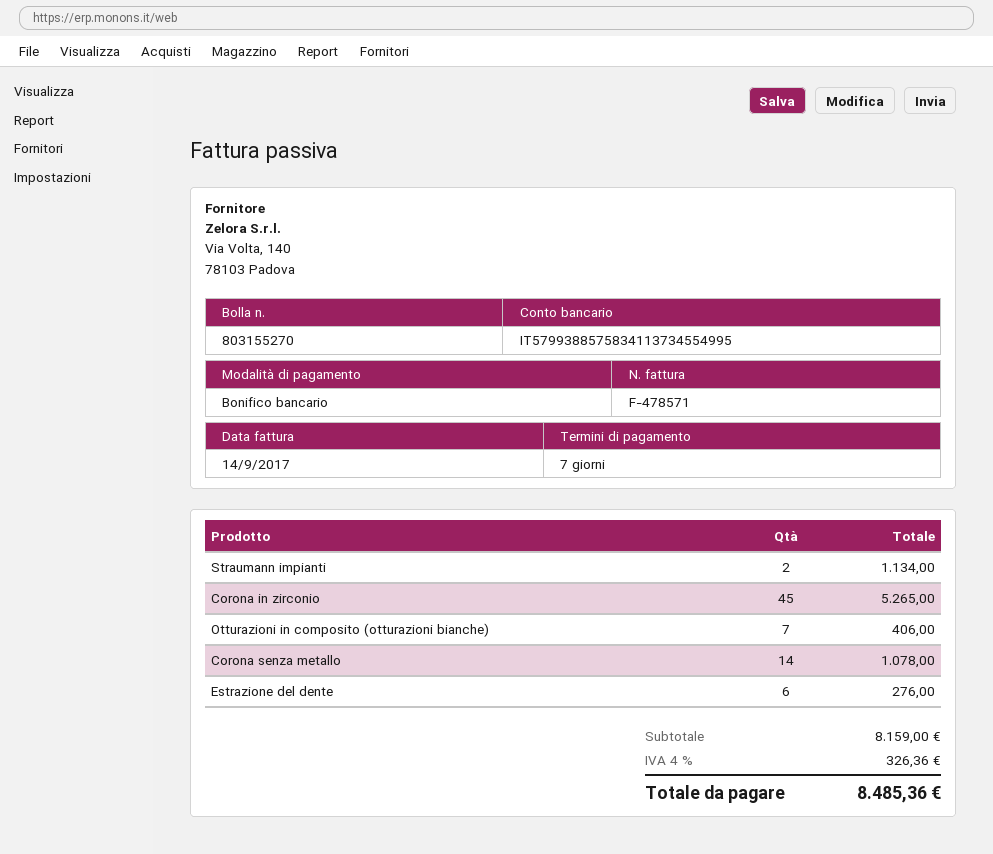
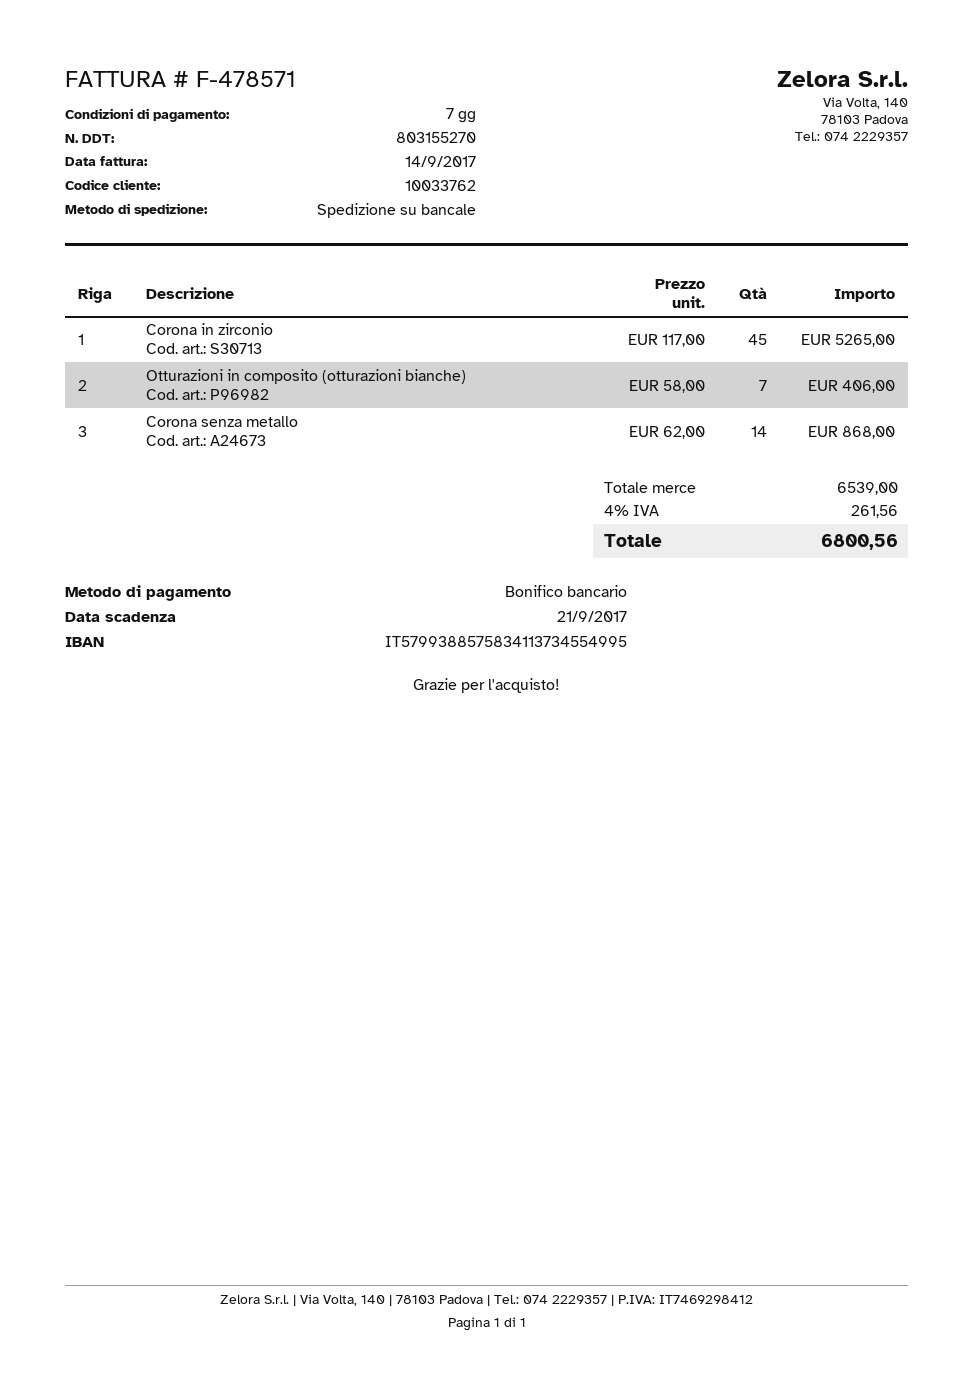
Straumann impianti: 2 for 1134.00 -> none
Corona senza metallo: 14 for 1078.00 -> 14 for 868.00
Estrazione del dente: 6 for 276.00 -> none
subtotal: 8159.00 -> 6539.00
tax: 4% = 326.36 -> 4% = 261.56
total: 8485.36 -> 6800.56

